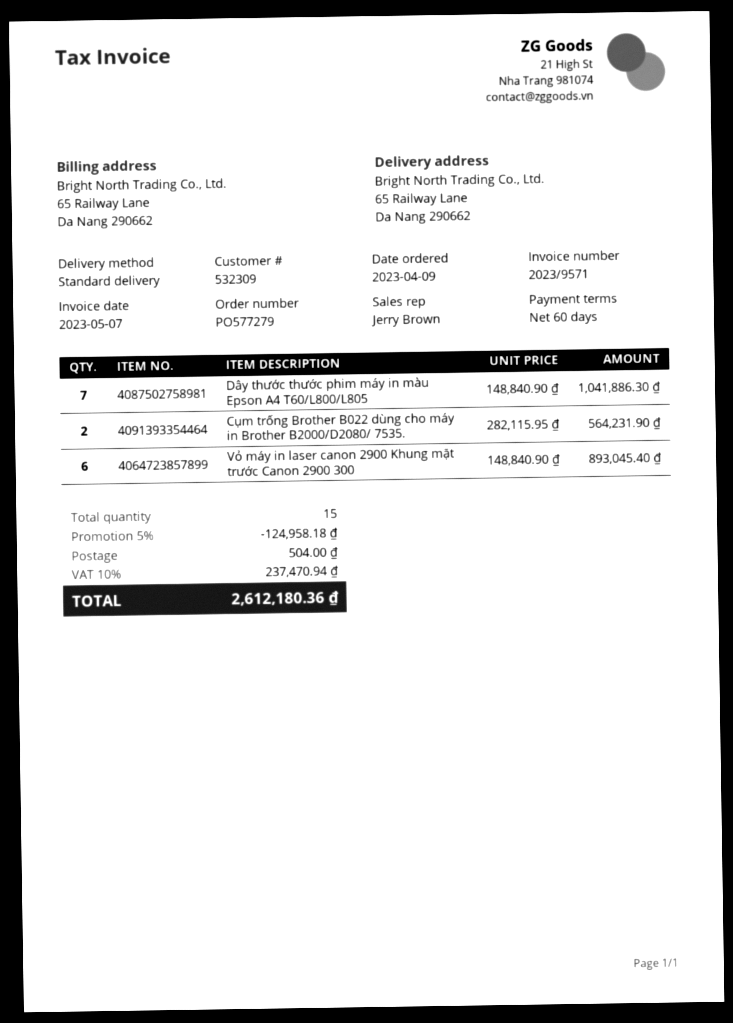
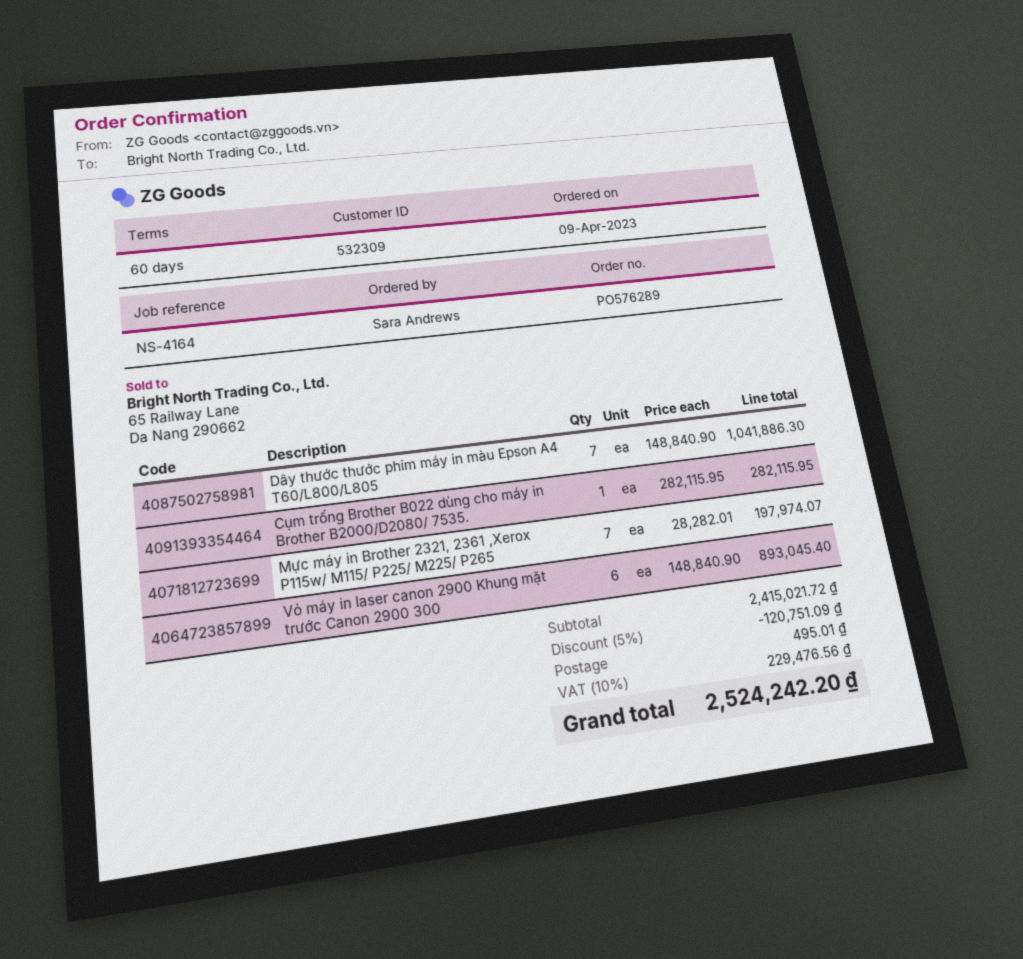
order number: PO577279 -> PO576289
Cụm trống Brother B022 dùng cho máy in Brother B2000/D2080/ 7535.: 2 x 282115.95 = 564231.90 -> 1 x 282115.95 = 282115.95
Mực máy in Brother 2321, 2361 ,Xerox P115w/ M115/ P225/ M225/ P265: none -> 7 x 28282.01 = 197974.07
discount: 5% = 124958.18 -> 5% = 120751.09
shipping: 504.00 -> 495.01
tax: 10% = 237470.94 -> 10% = 229476.56
total: 2612180.36 -> 2524242.20

